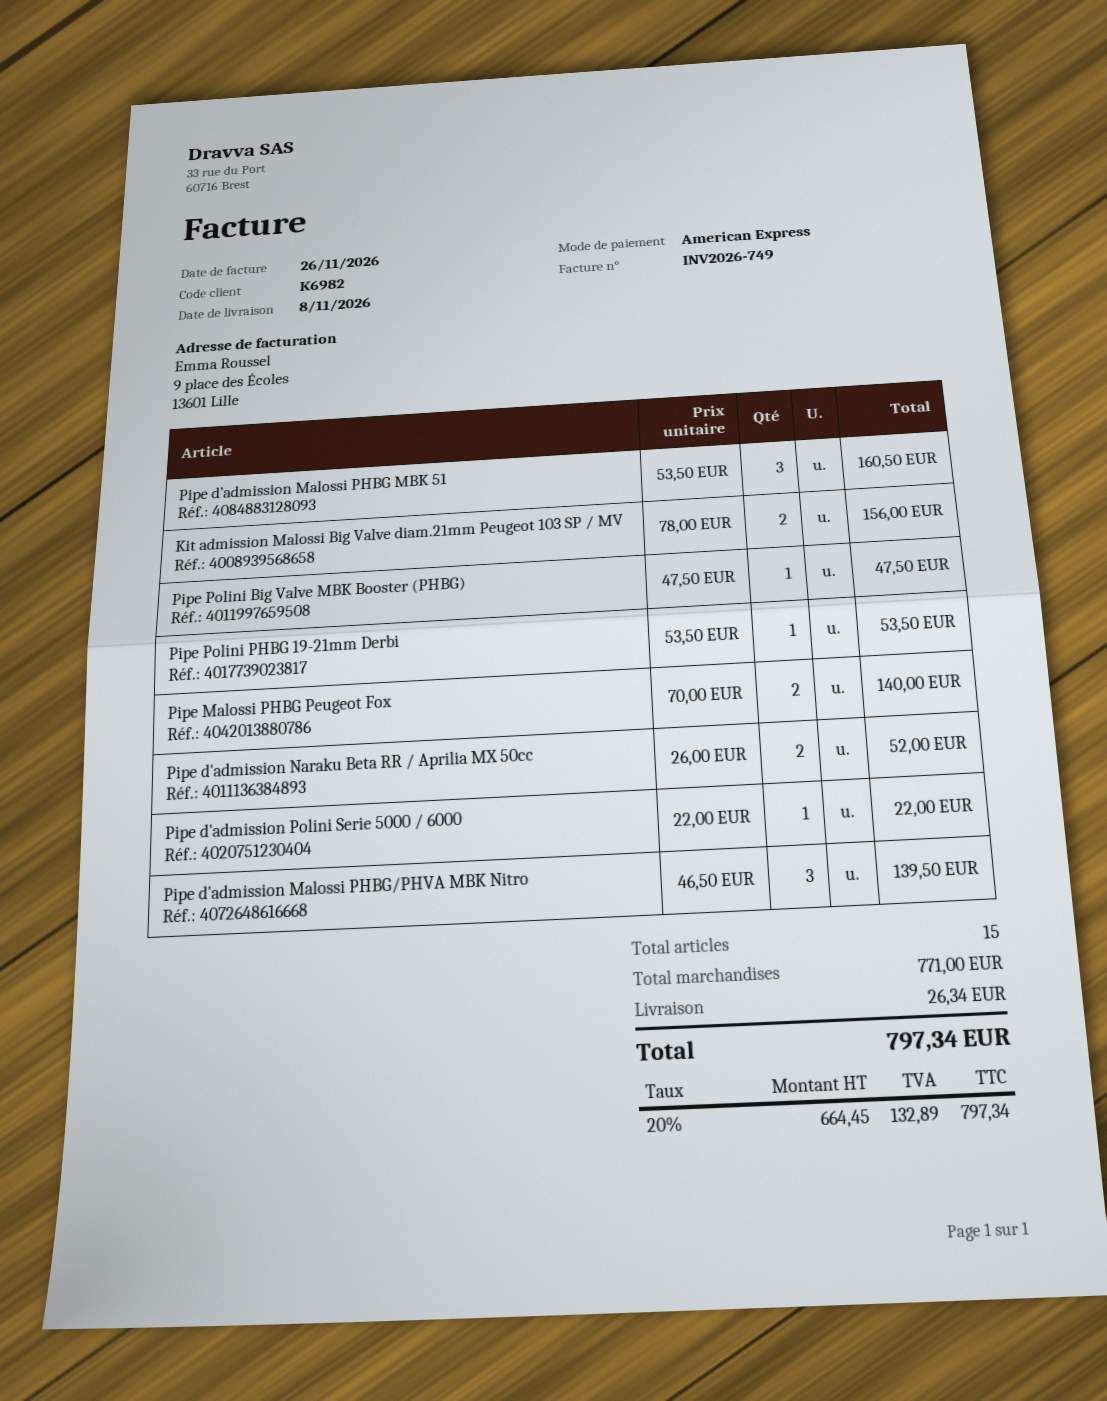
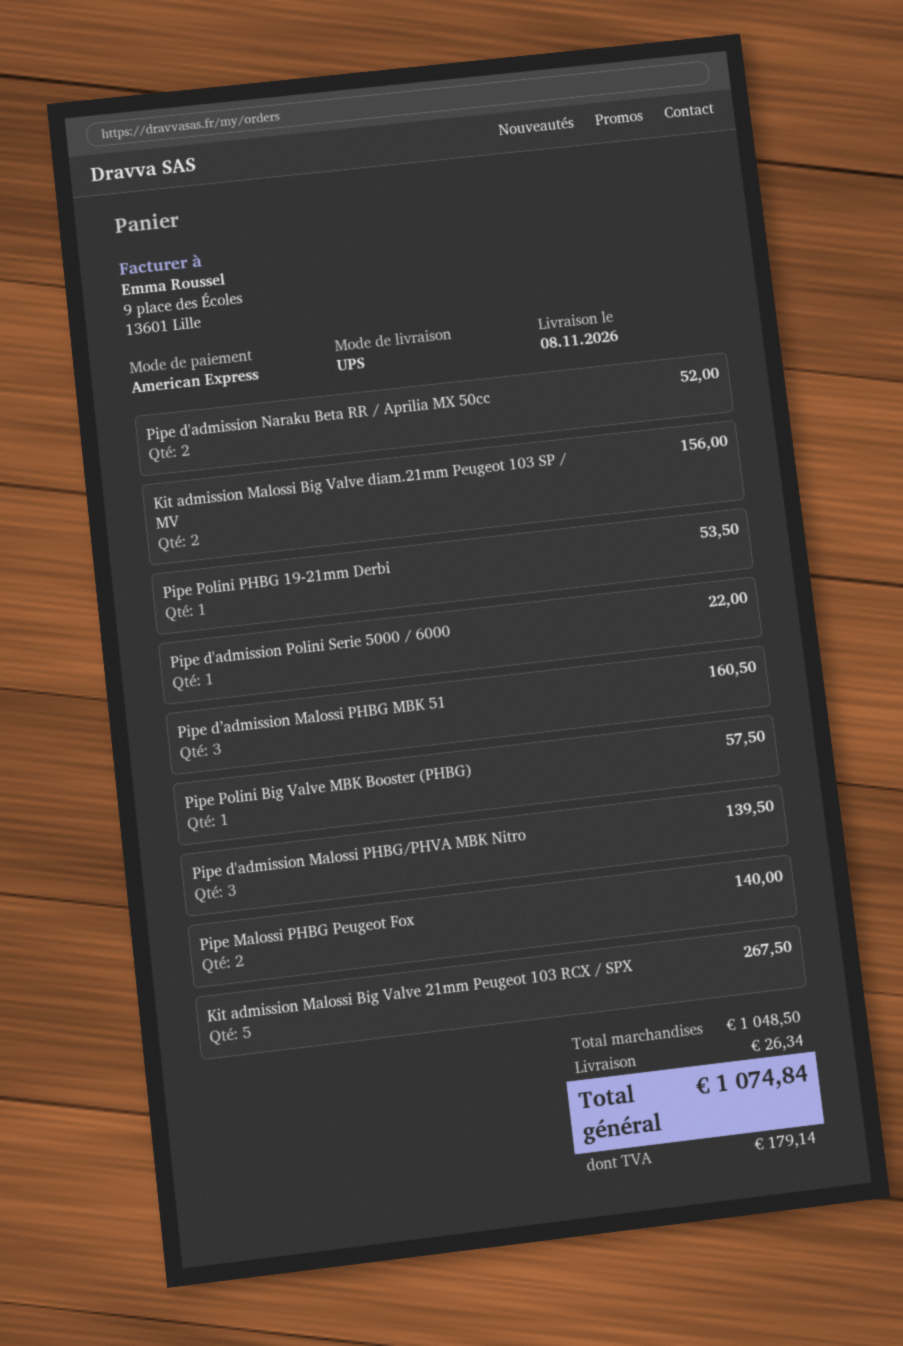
Pipe Polini Big Valve MBK Booster (PHBG): 1 for 47.50 -> 1 for 57.50
Kit admission Malossi Big Valve 21mm Peugeot 103 RCX / SPX: none -> 5 for 267.50
subtotal: 771.00 -> 1048.50
tax: 132.89 -> 179.14
total: 797.34 -> 1074.84

